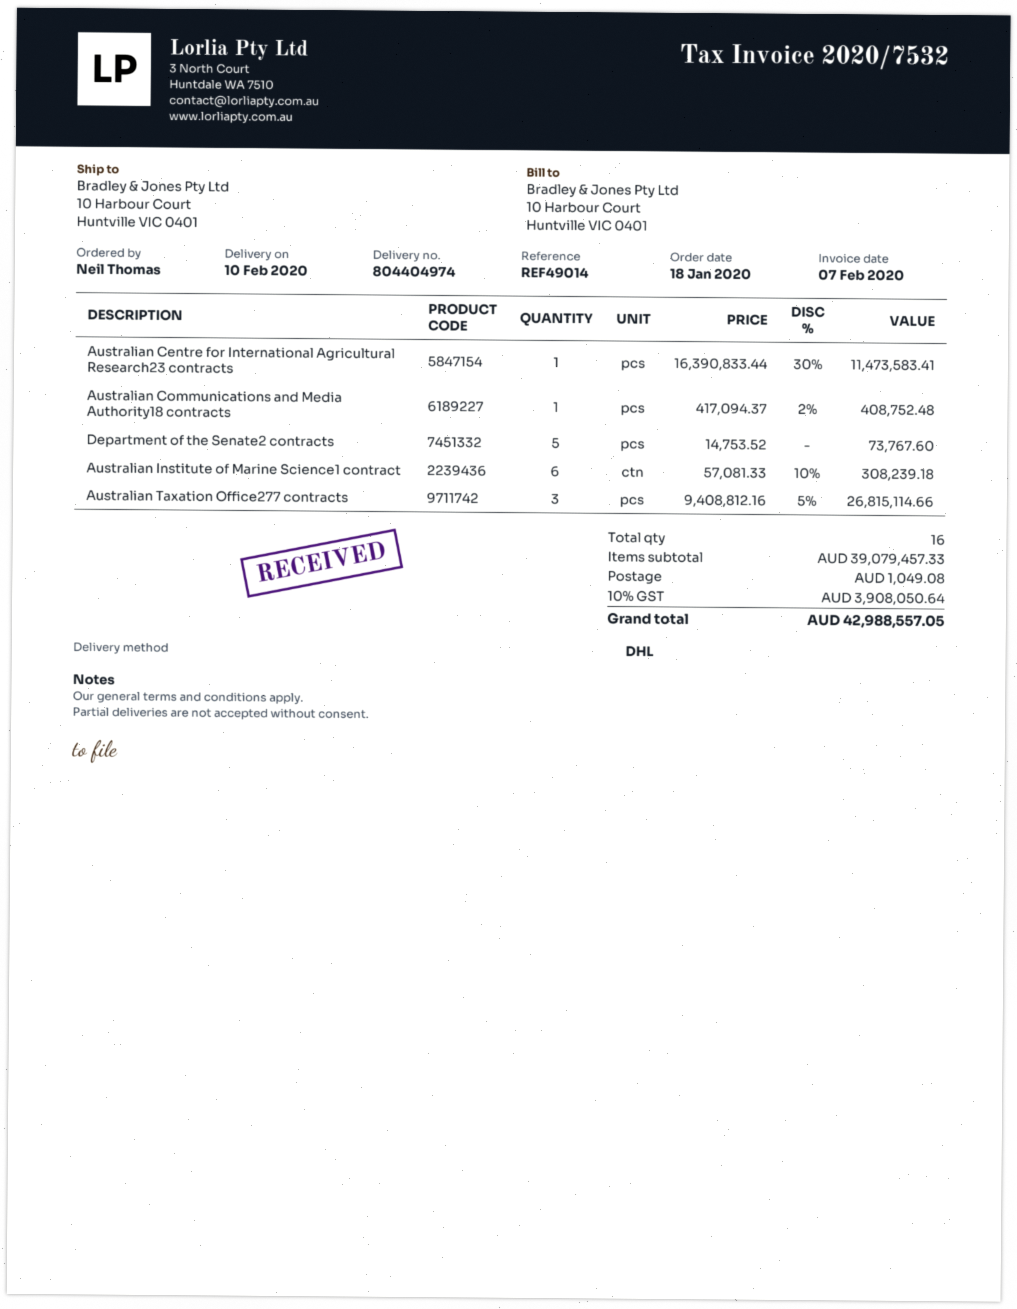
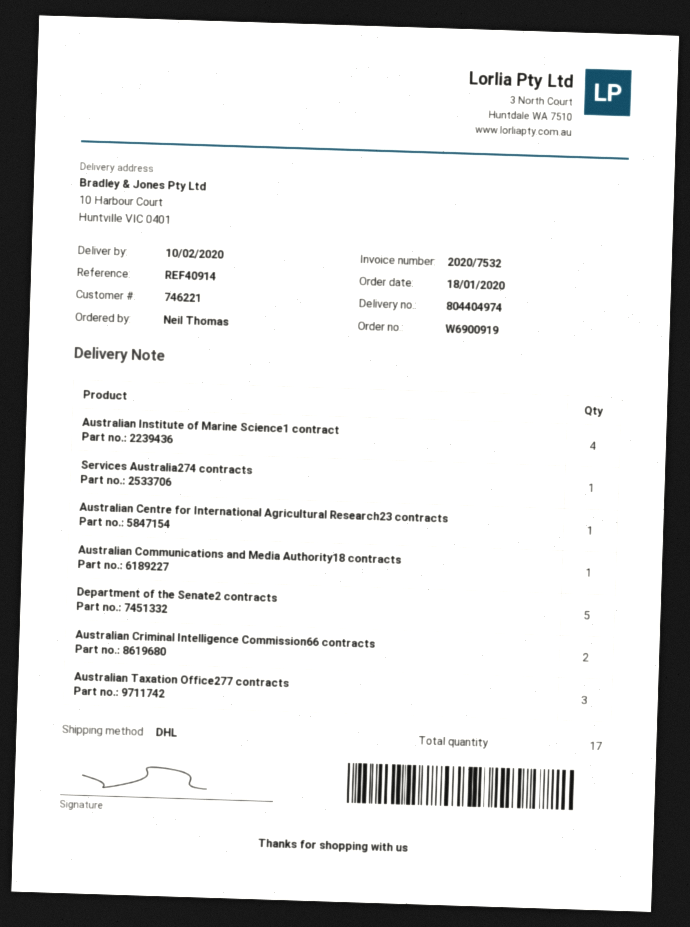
reference: REF49014 -> REF40914
Australian Institute of Marine Science1 contract: 6 -> 4
Services Australia274 contracts: none -> 1
Australian Criminal Intelligence Commission66 contracts: none -> 2
total quantity: 16 -> 17

